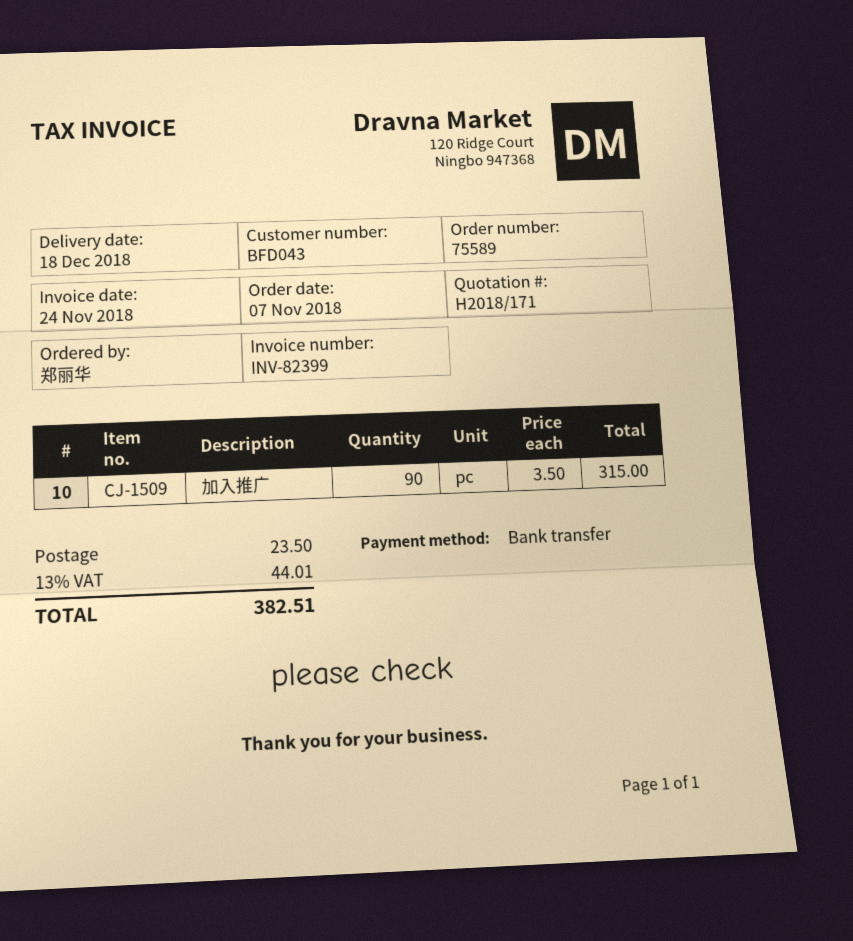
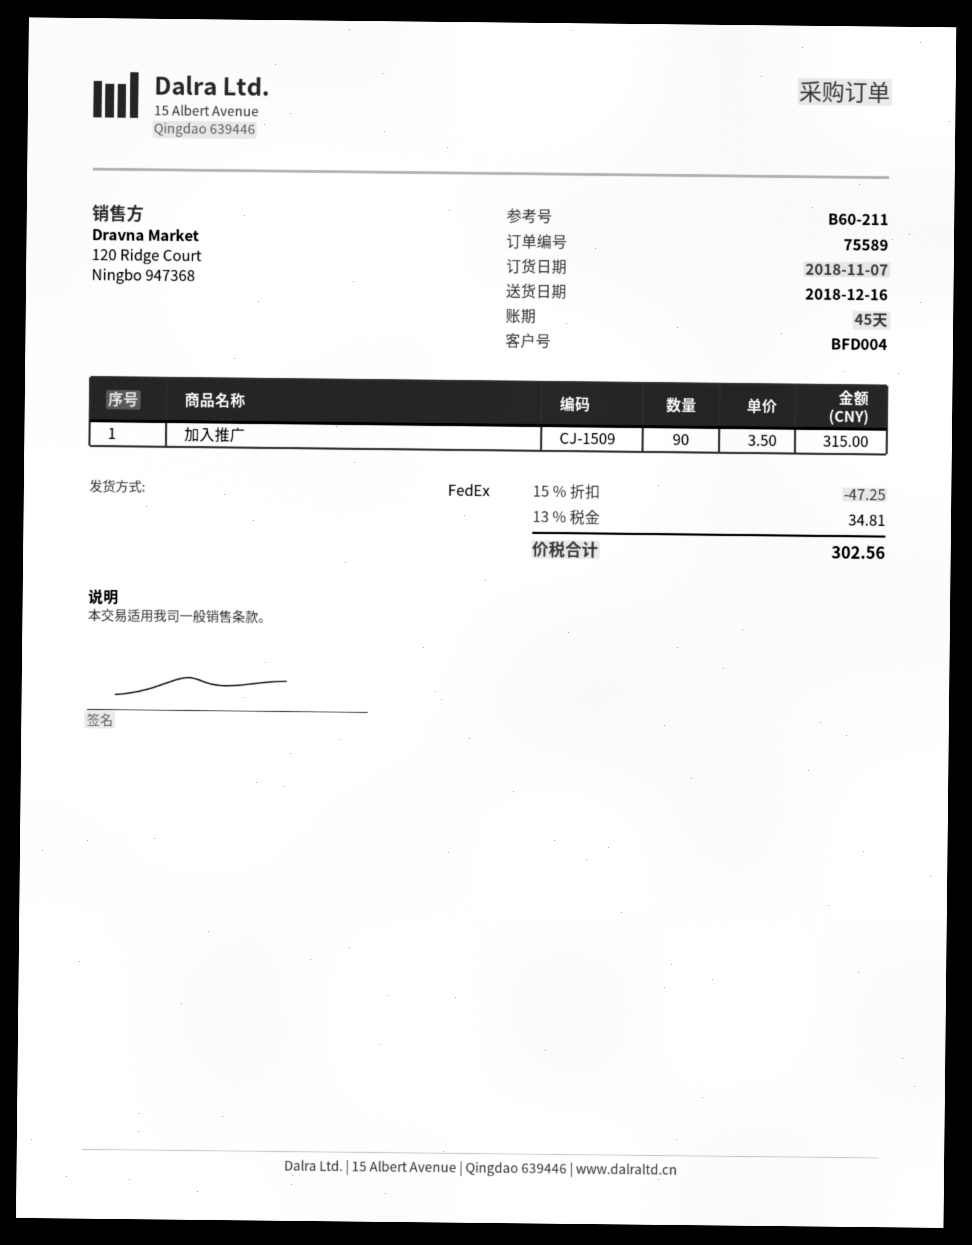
delivery date: 2018-12-18 -> 2018-12-16
customer number: BFD043 -> BFD004
discount: none -> 15% = 47.25
shipping: 23.50 -> none
tax: 13% = 44.01 -> 13% = 34.81
total: 382.51 -> 302.56

